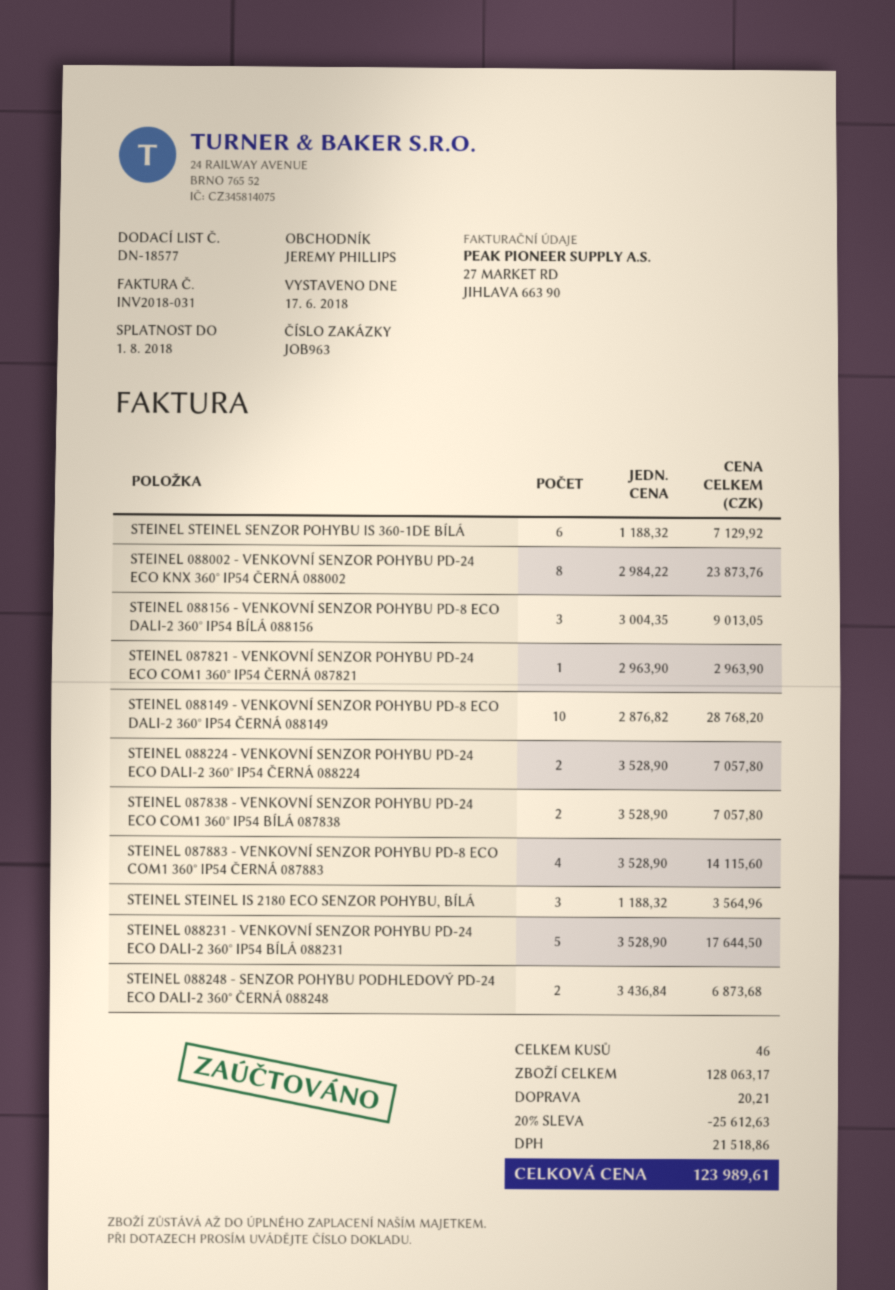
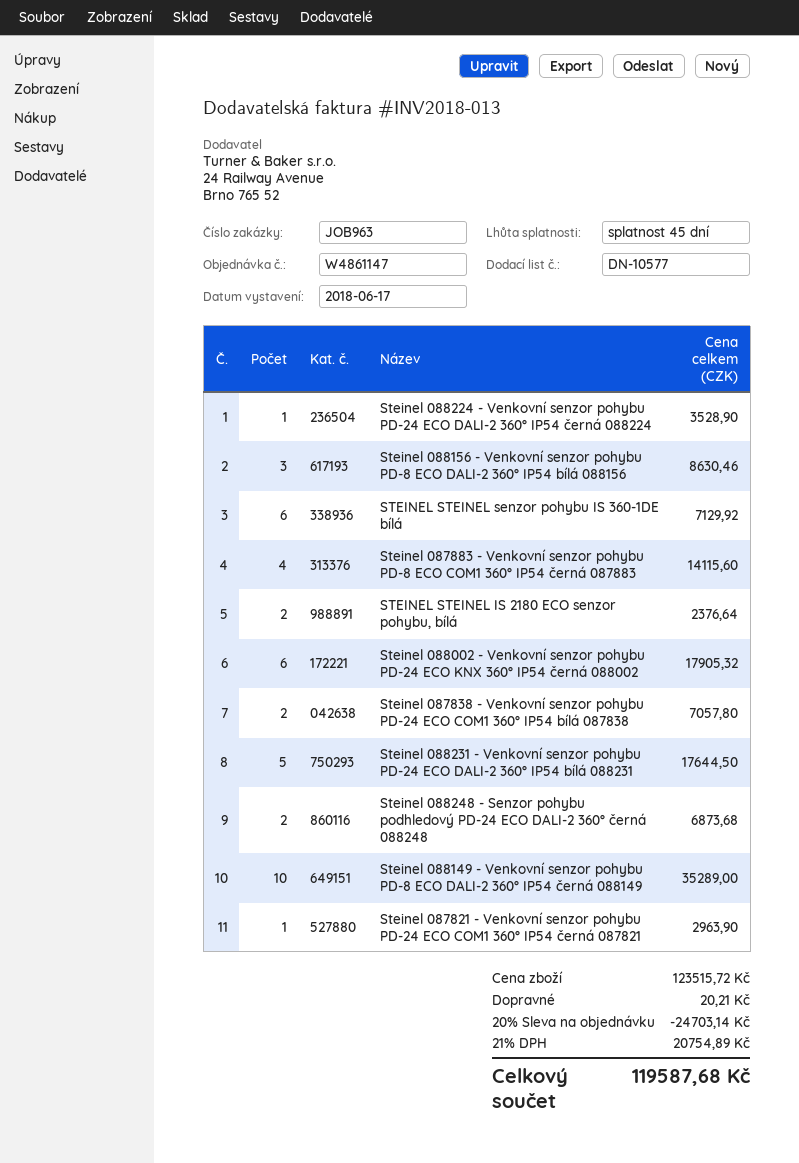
delivery note number: DN-18577 -> DN-10577
invoice number: INV2018-031 -> INV2018-013
STEINEL 088002 - VENKOVNÍ SENZOR POHYBU PD-24 ECO KNX 360° IP54 ČERNÁ 088002: 8 for 23873.76 -> 6 for 17905.32
STEINEL 088156 - VENKOVNÍ SENZOR POHYBU PD-8 ECO DALI-2 360° IP54 BÍLÁ 088156: 3 for 9013.05 -> 3 for 8630.46
STEINEL 088149 - VENKOVNÍ SENZOR POHYBU PD-8 ECO DALI-2 360° IP54 ČERNÁ 088149: 10 for 28768.20 -> 10 for 35289.00
STEINEL 088224 - VENKOVNÍ SENZOR POHYBU PD-24 ECO DALI-2 360° IP54 ČERNÁ 088224: 2 for 7057.80 -> 1 for 3528.90
STEINEL STEINEL IS 2180 ECO SENZOR POHYBU, BÍLÁ: 3 for 3564.96 -> 2 for 2376.64
subtotal: 128063.17 -> 123515.72
discount: 20% = 25612.63 -> 20% = 24703.14
tax: 21518.86 -> 20754.89
total: 123989.61 -> 119587.68

